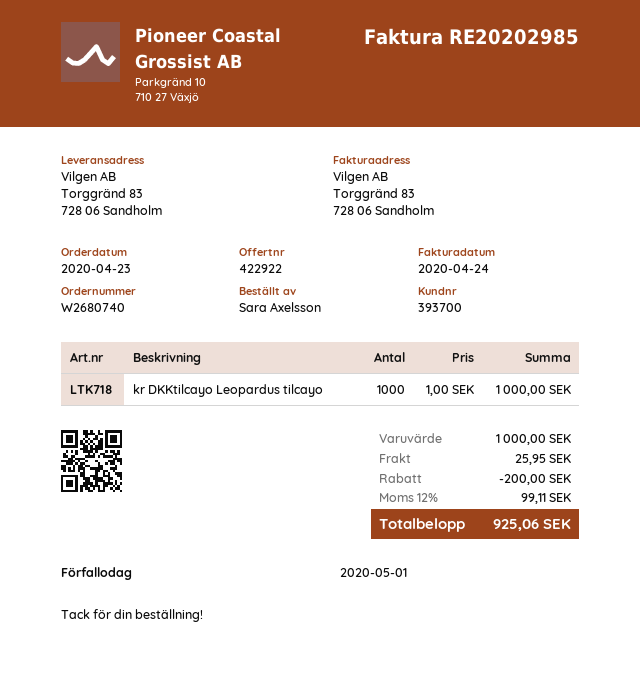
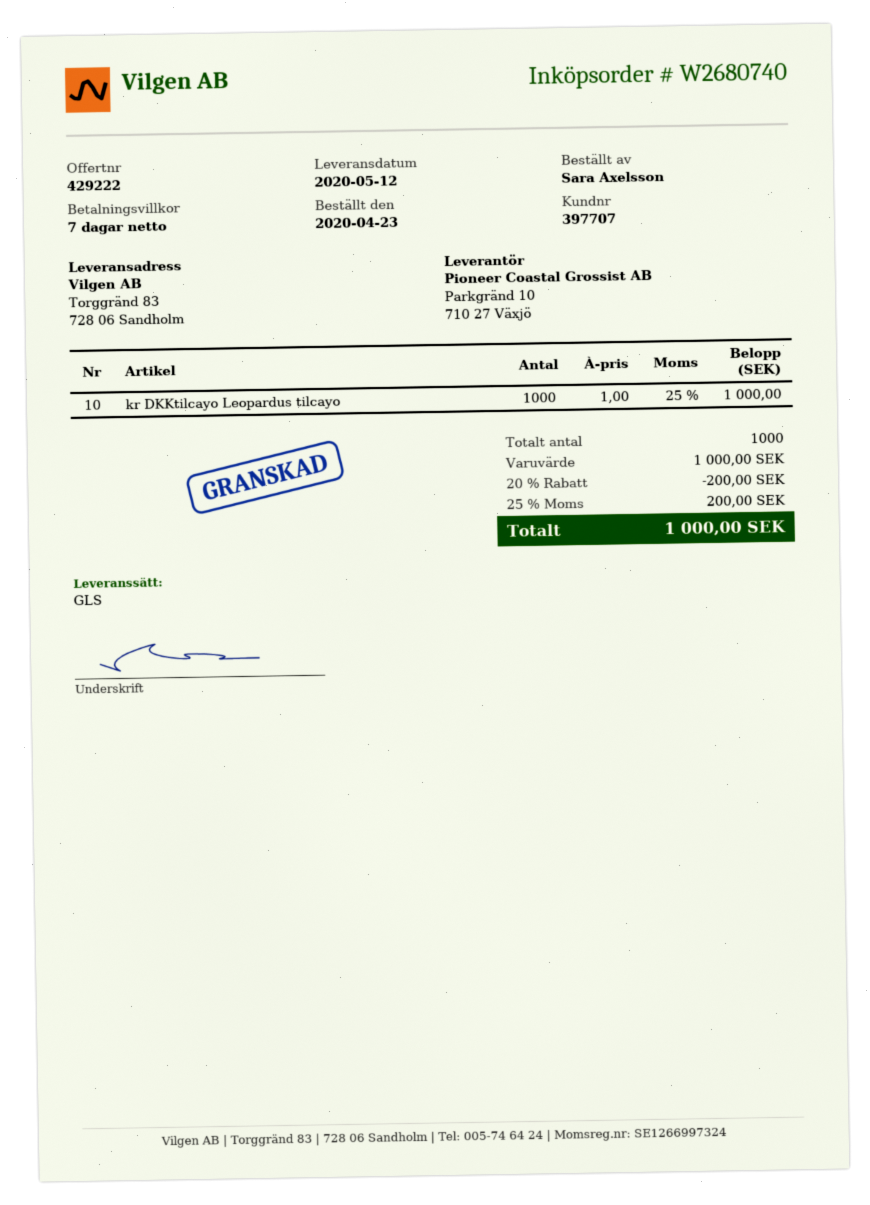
quote number: 422922 -> 429222
customer number: 393700 -> 397707
shipping: 25.95 -> none
tax: 12% = 99.11 -> 25% = 200.00
total: 925.06 -> 1000.00

